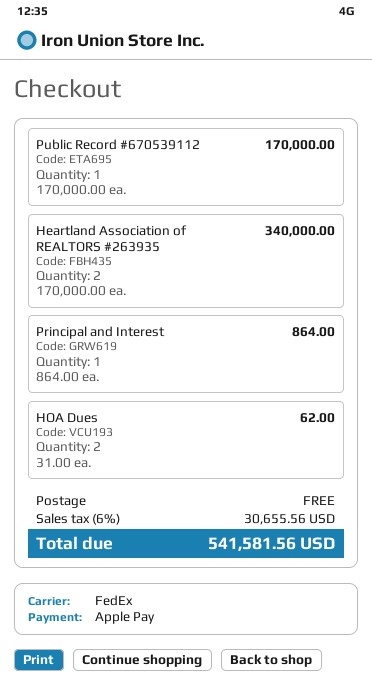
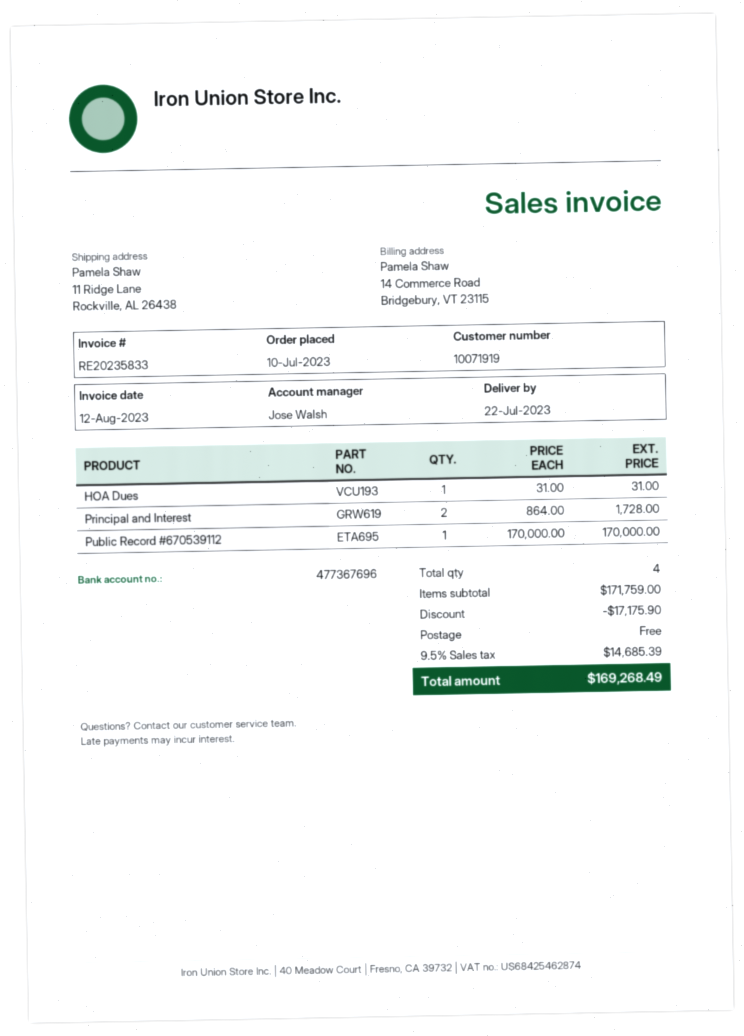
Heartland Association of REALTORS #263935: 2 x 170000.00 = 340000.00 -> none
Principal and Interest: 1 x 864.00 = 864.00 -> 2 x 864.00 = 1728.00
HOA Dues: 2 x 31.00 = 62.00 -> 1 x 31.00 = 31.00
discount: none -> 17175.90
tax: 6% = 30655.56 -> 9.5% = 14685.39
total: 541581.56 -> 169268.49

